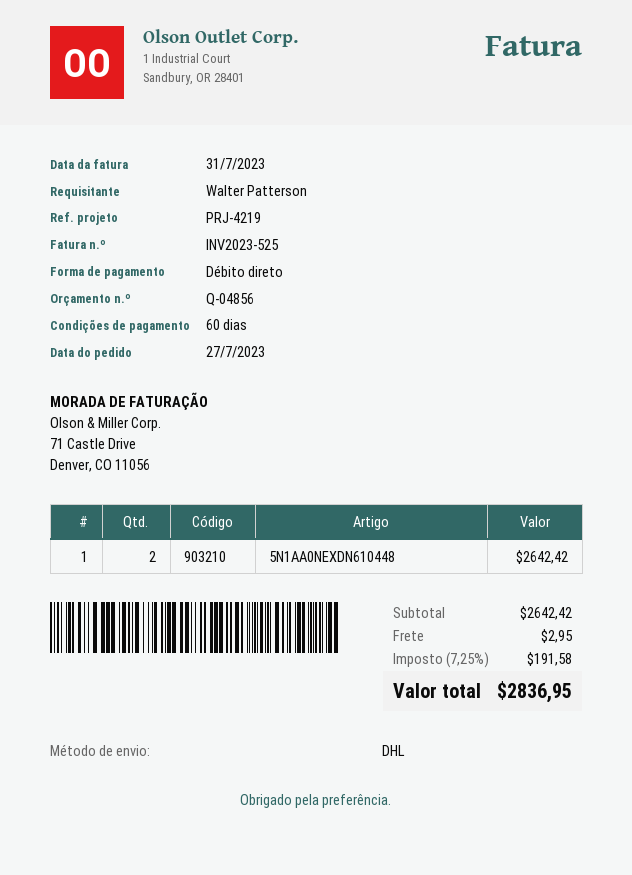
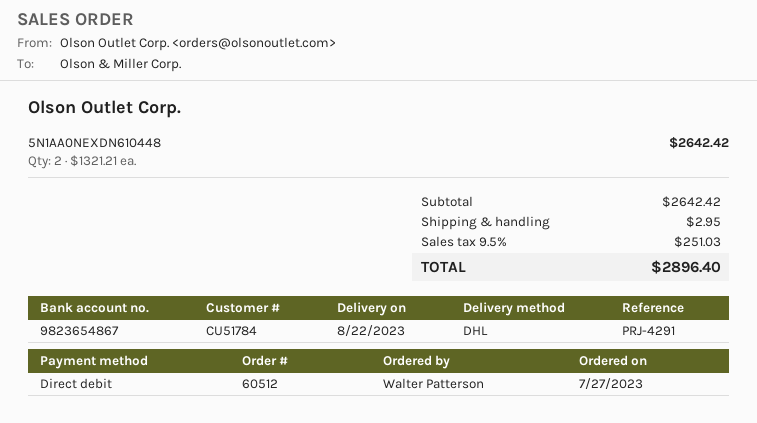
reference: PRJ-4219 -> PRJ-4291
tax: 7.25% = 191.58 -> 9.5% = 251.03
total: 2836.95 -> 2896.40

